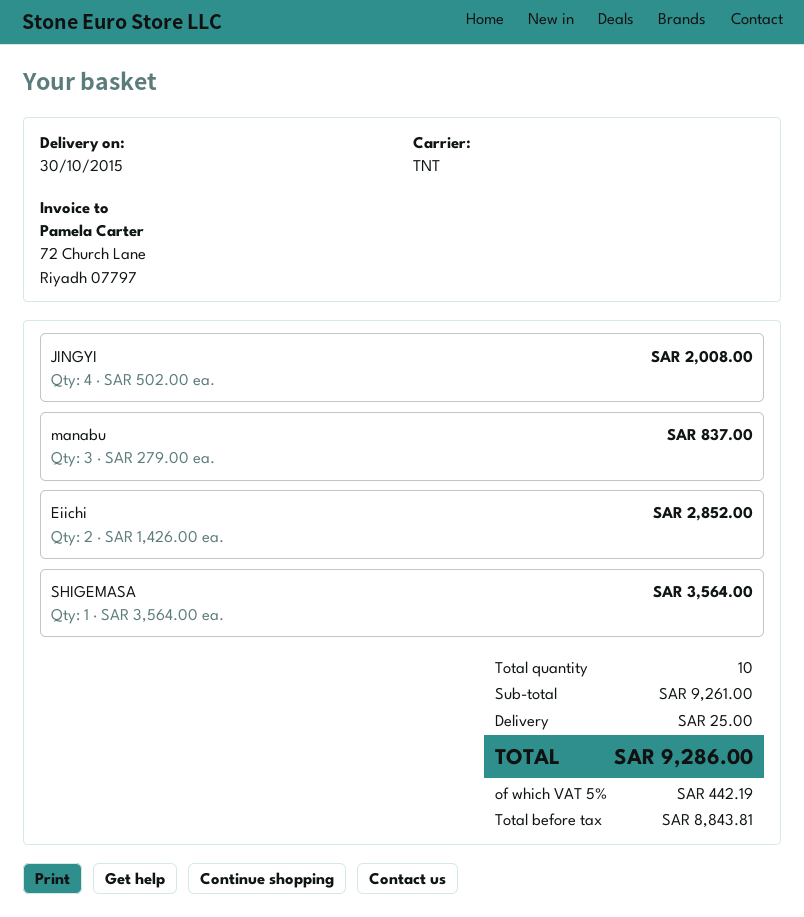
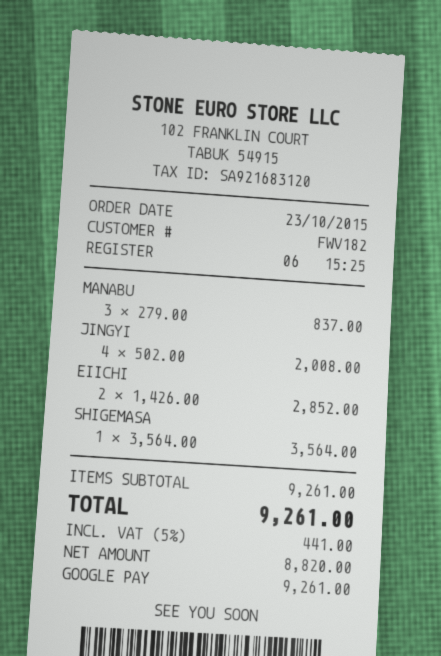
shipping: 25.00 -> none
net: 8843.81 -> 8820.00
tax: 5% = 442.19 -> 5% = 441.00
total: 9286.00 -> 9261.00

